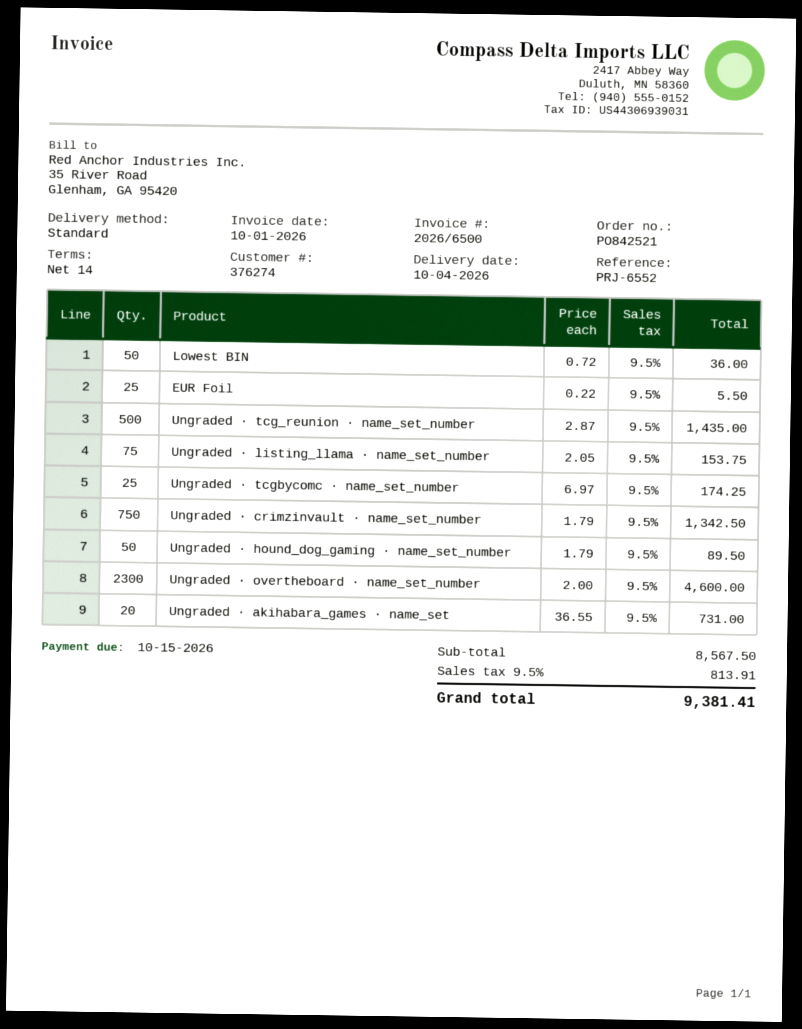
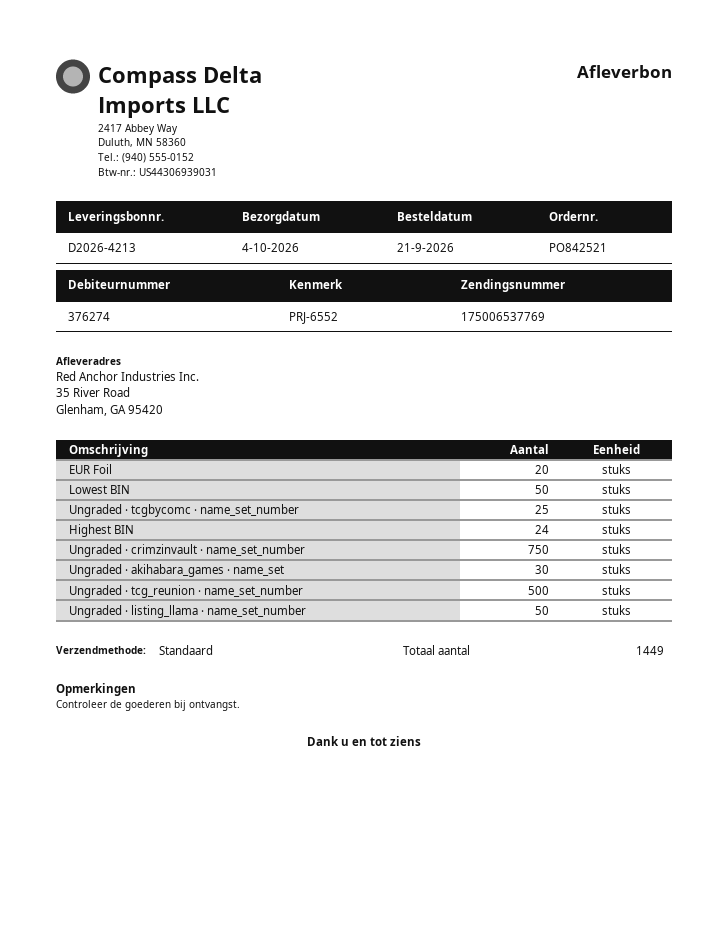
EUR Foil: 25 -> 20
Ungraded · listing_llama · name_set_number: 75 -> 50
Ungraded · hound_dog_gaming · name_set_number: 50 -> none
Ungraded · overtheboard · name_set_number: 2300 -> none
Ungraded · akihabara_games · name_set: 20 -> 30
Highest BIN: none -> 24

